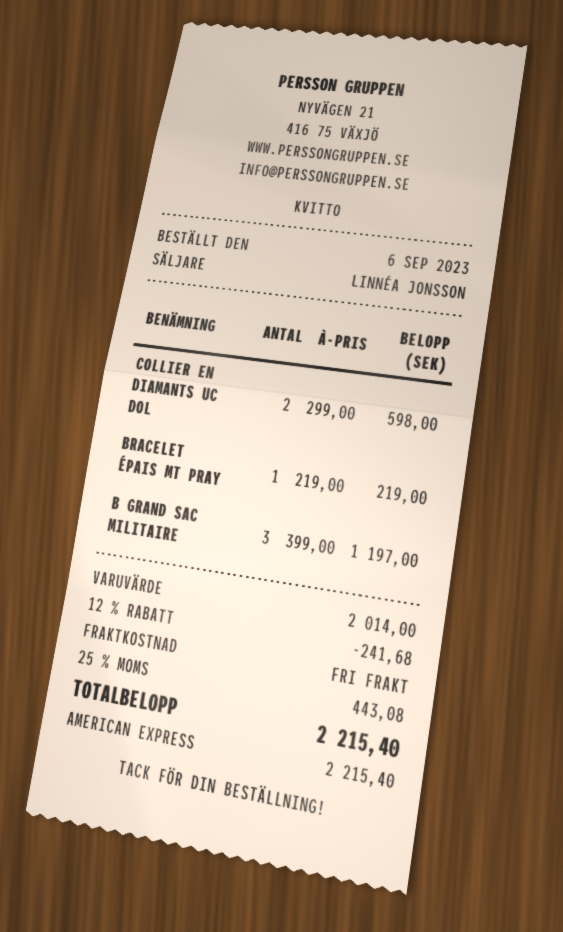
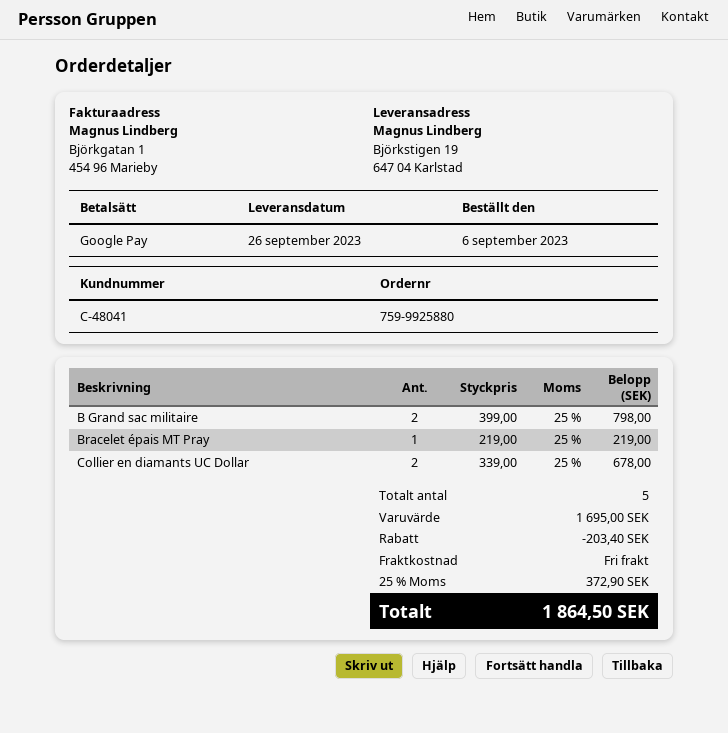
payment method: American Express -> Google Pay
COLLIER EN DIAMANTS UC DOL: 2 x 299.00 = 598.00 -> 2 x 339.00 = 678.00
B GRAND SAC MILITAIRE: 3 x 399.00 = 1197.00 -> 2 x 399.00 = 798.00
subtotal: 2014.00 -> 1695.00
discount: 241.68 -> 203.40
tax: 25% = 443.08 -> 25% = 372.90
total: 2215.40 -> 1864.50

